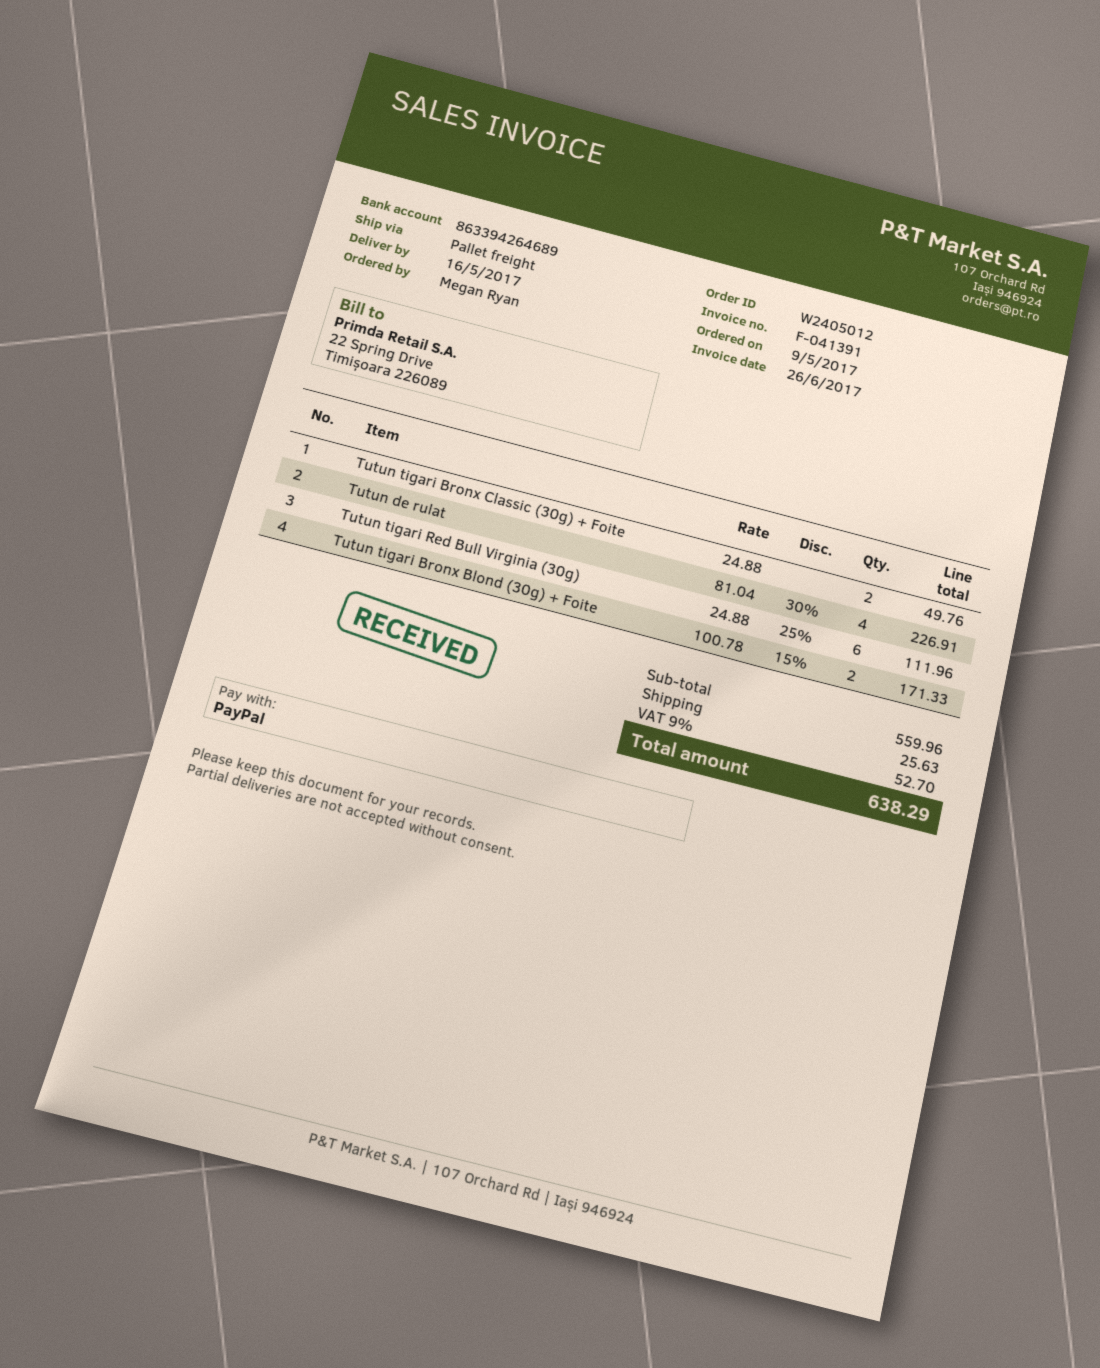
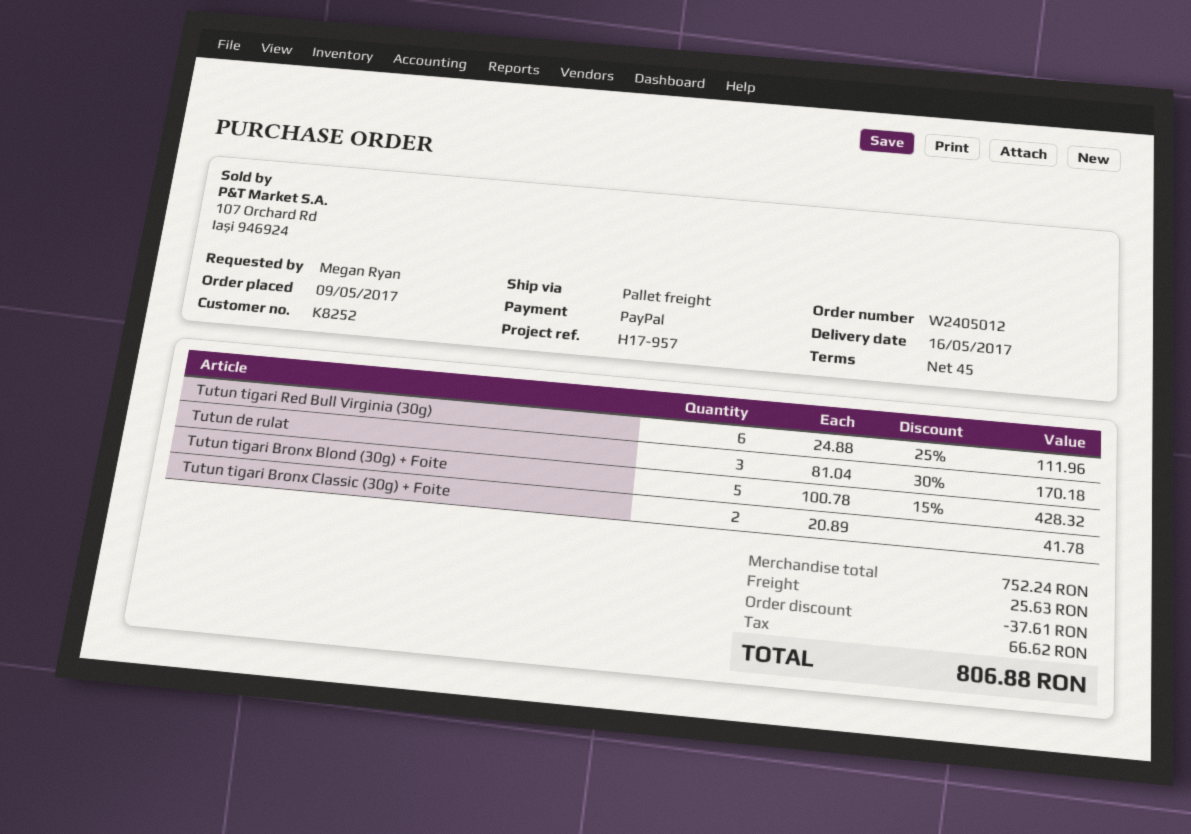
Tutun tigari Bronx Classic (30g) + Foite: 2 x 24.88 = 49.76 -> 2 x 20.89 = 41.78
Tutun de rulat: 4 x 81.04 - 30% = 226.91 -> 3 x 81.04 - 30% = 170.18
Tutun tigari Bronx Blond (30g) + Foite: 2 x 100.78 - 15% = 171.33 -> 5 x 100.78 - 15% = 428.32
subtotal: 559.96 -> 752.24
discount: none -> 37.61
tax: 52.70 -> 66.62
total: 638.29 -> 806.88

